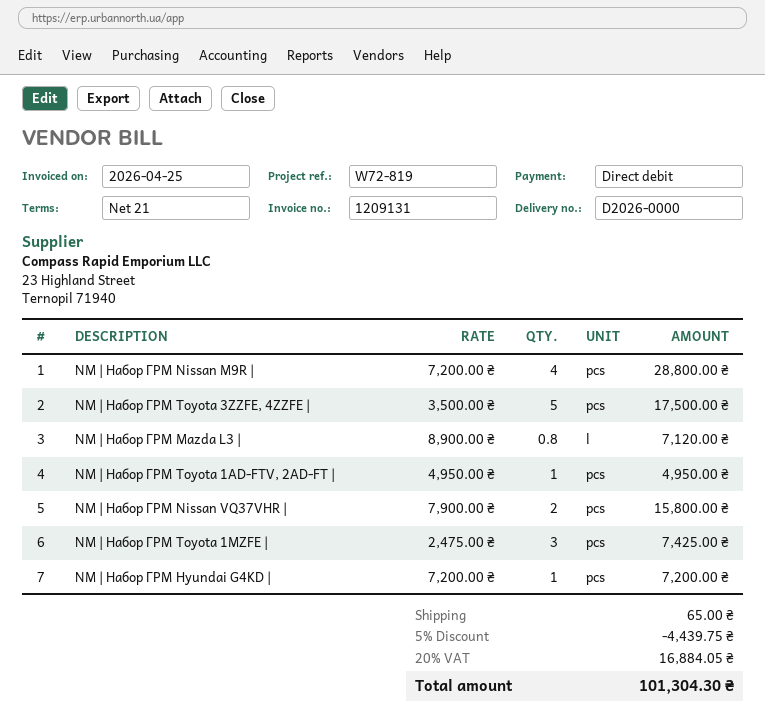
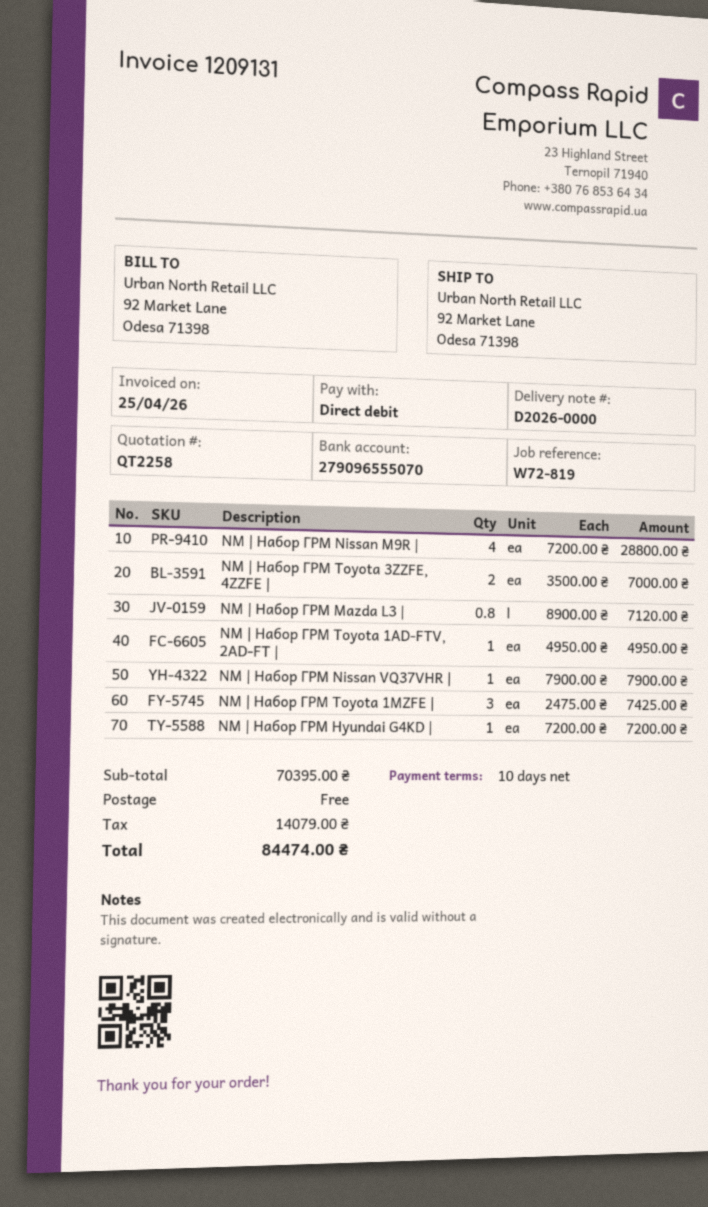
payment terms: 21 days -> 10 days
NM | Набор ГРМ Toyota 3ZZFE, 4ZZFE |: 5 x 3500.00 = 17500.00 -> 2 x 3500.00 = 7000.00
NM | Набор ГРМ Nissan VQ37VHR |: 2 x 7900.00 = 15800.00 -> 1 x 7900.00 = 7900.00
discount: 5% = 4439.75 -> none
shipping: 65.00 -> 0.00
tax: 16884.05 -> 14079.00
total: 101304.30 -> 84474.00

